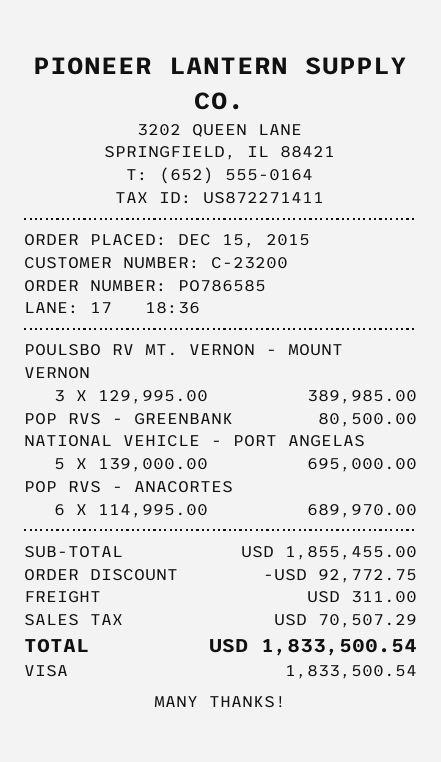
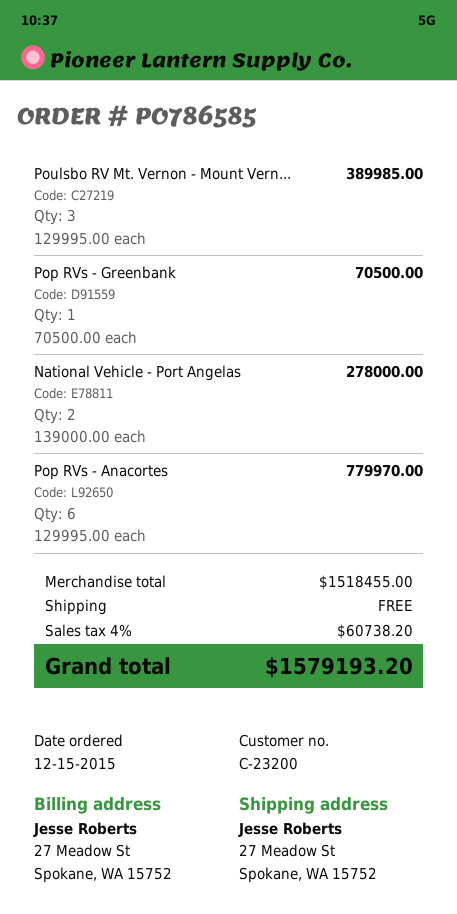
POP RVS - GREENBANK: 1 x 80500.00 = 80500.00 -> 1 x 70500.00 = 70500.00
NATIONAL VEHICLE - PORT ANGELAS: 5 x 139000.00 = 695000.00 -> 2 x 139000.00 = 278000.00
POP RVS - ANACORTES: 6 x 114995.00 = 689970.00 -> 6 x 129995.00 = 779970.00
subtotal: 1855455.00 -> 1518455.00
discount: 92772.75 -> none
shipping: 311.00 -> 0.00
tax: 70507.29 -> 60738.20
total: 1833500.54 -> 1579193.20

